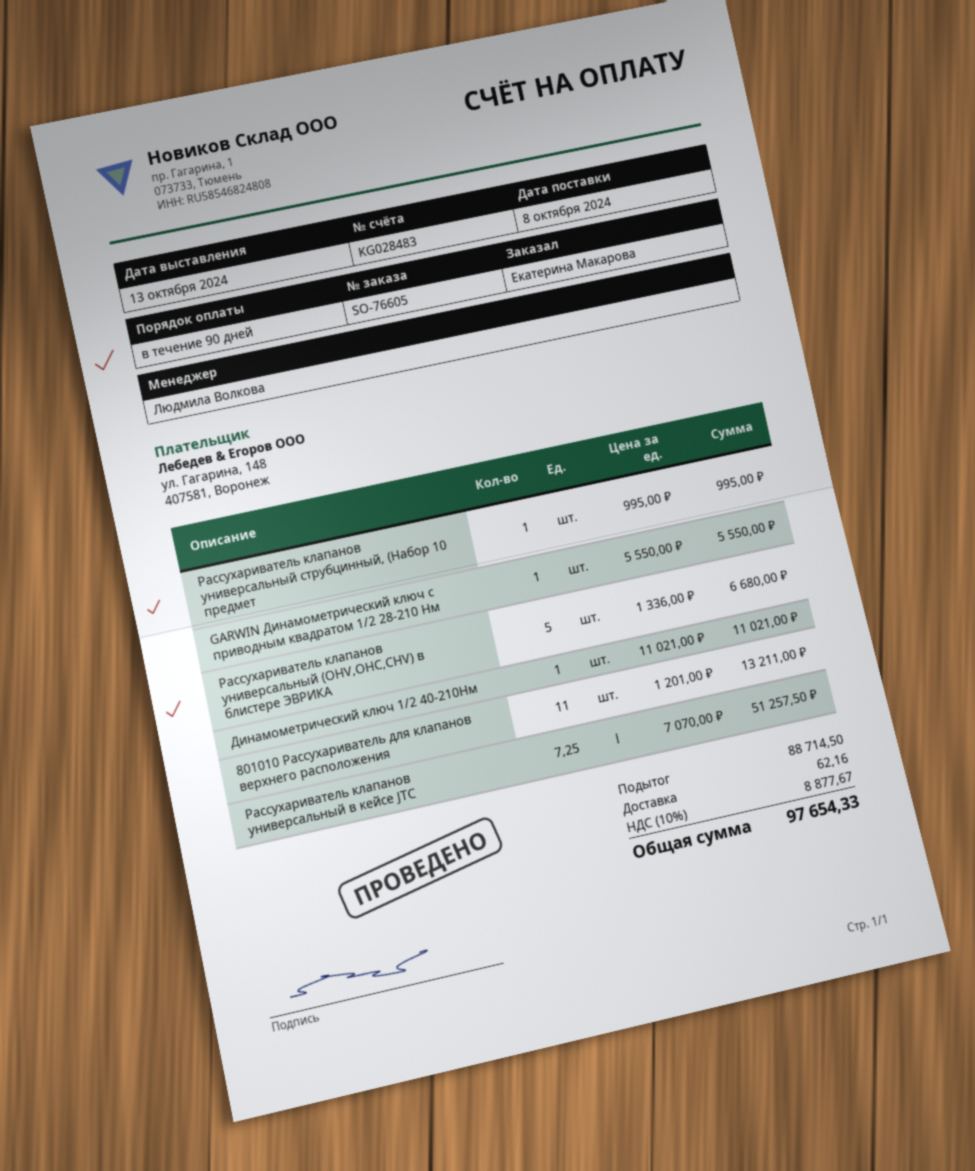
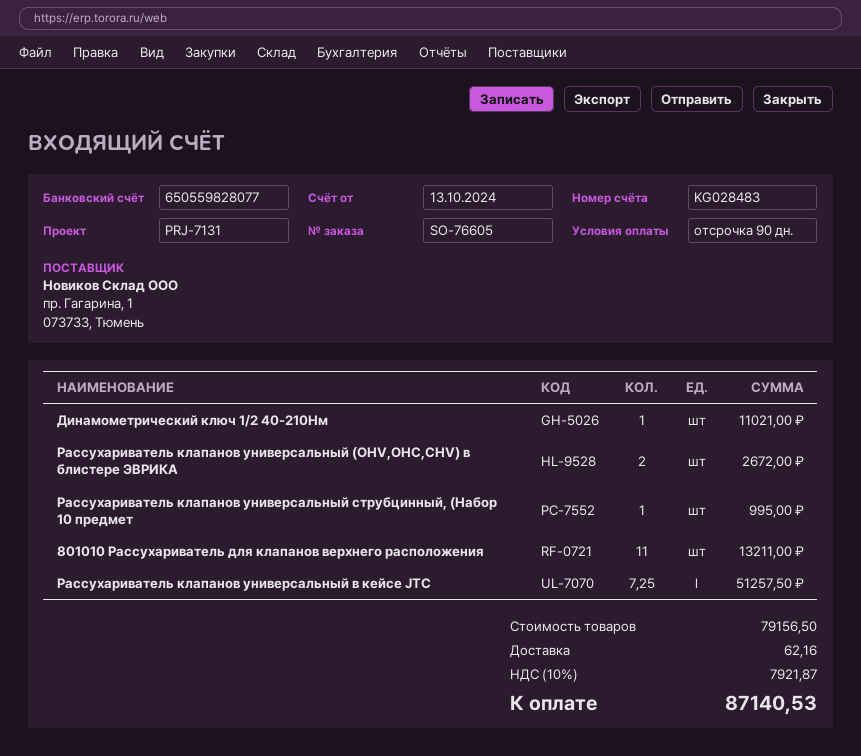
GARWIN Динамометрический ключ с приводным квадратом 1/2 28-210 Нм: 1 for 5550.00 -> none
Рассухариватель клапанов универсальный (OHV,OHC,CHV) в блистере ЭВРИКА: 5 for 6680.00 -> 2 for 2672.00
subtotal: 88714.50 -> 79156.50
tax: 10% = 8877.67 -> 10% = 7921.87
total: 97654.33 -> 87140.53

